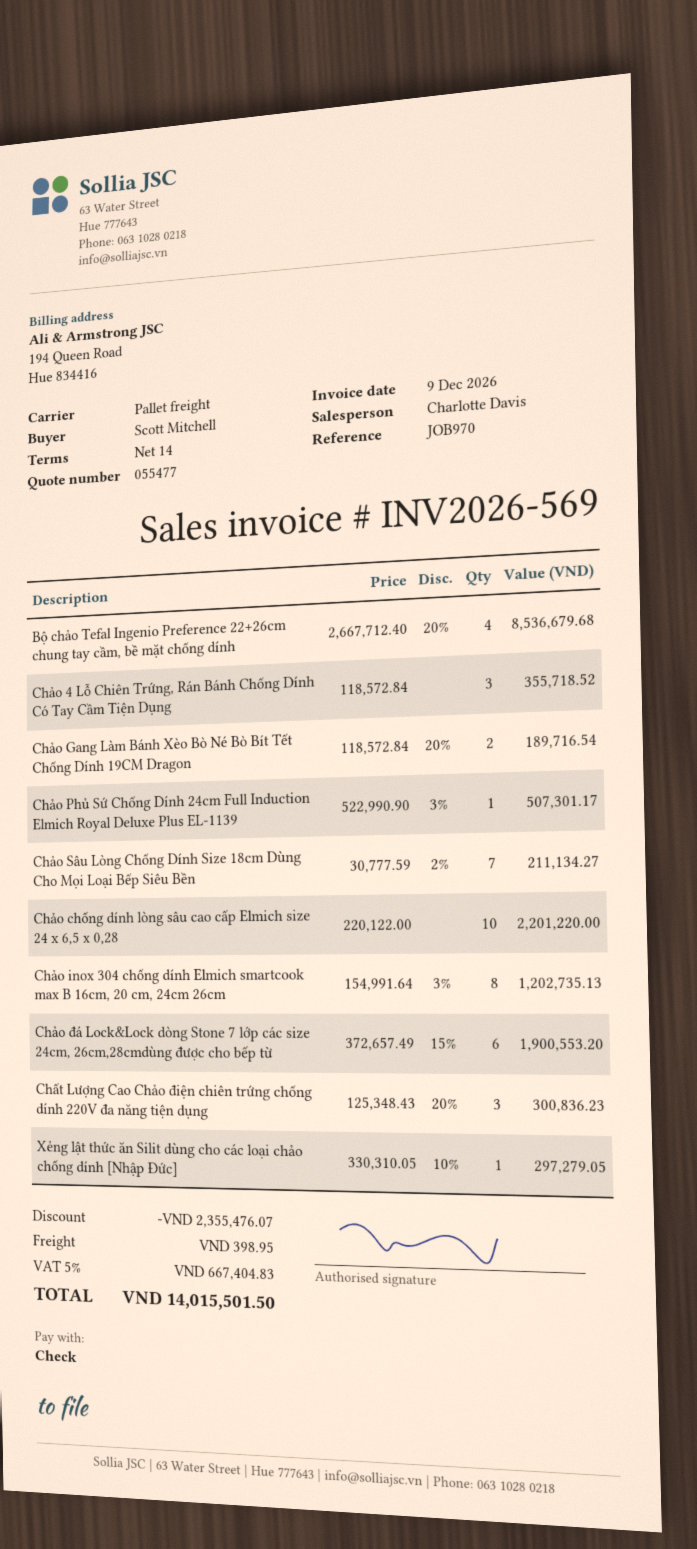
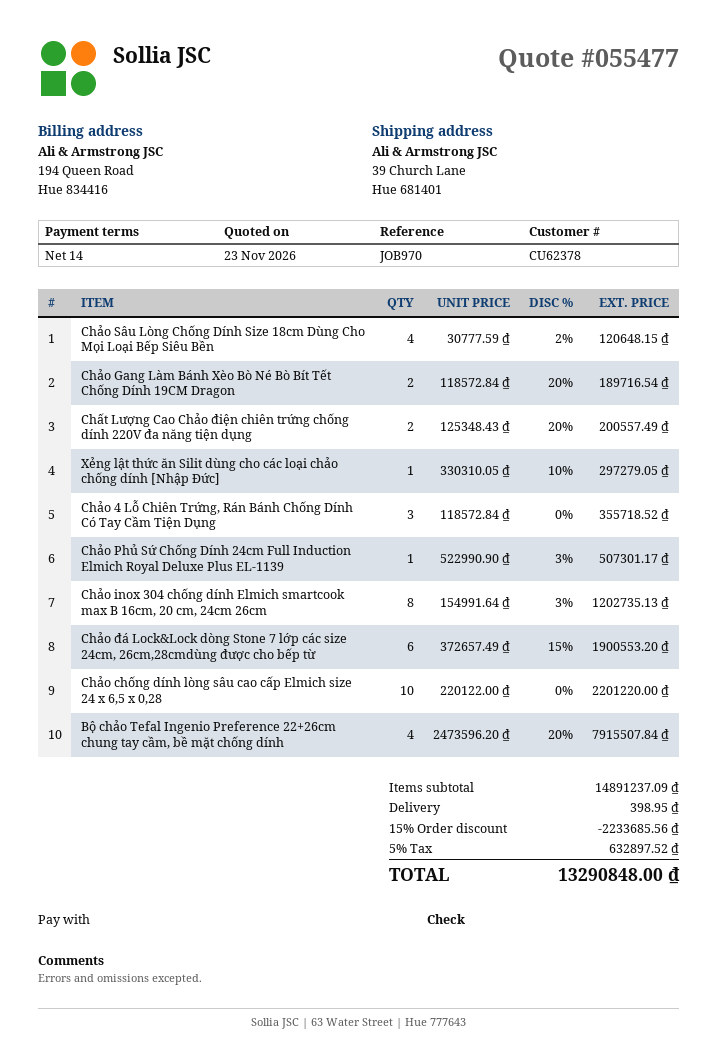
Bộ chảo Tefal Ingenio Preference 22+26cm chung tay cầm, bề mặt chống dính: 4 x 2667712.40 - 20% = 8536679.68 -> 4 x 2473596.20 - 20% = 7915507.84
Chảo Sâu Lòng Chống Dính Size 18cm Dùng Cho Mọi Loại Bếp Siêu Bền: 7 x 30777.59 - 2% = 211134.27 -> 4 x 30777.59 - 2% = 120648.15
Chất Lượng Cao Chảo điện chiên trứng chống dính 220V đa năng tiện dụng: 3 x 125348.43 - 20% = 300836.23 -> 2 x 125348.43 - 20% = 200557.49
discount: 2355476.07 -> 2233685.56
tax: 5% = 667404.83 -> 5% = 632897.52
total: 14015501.50 -> 13290848.00

